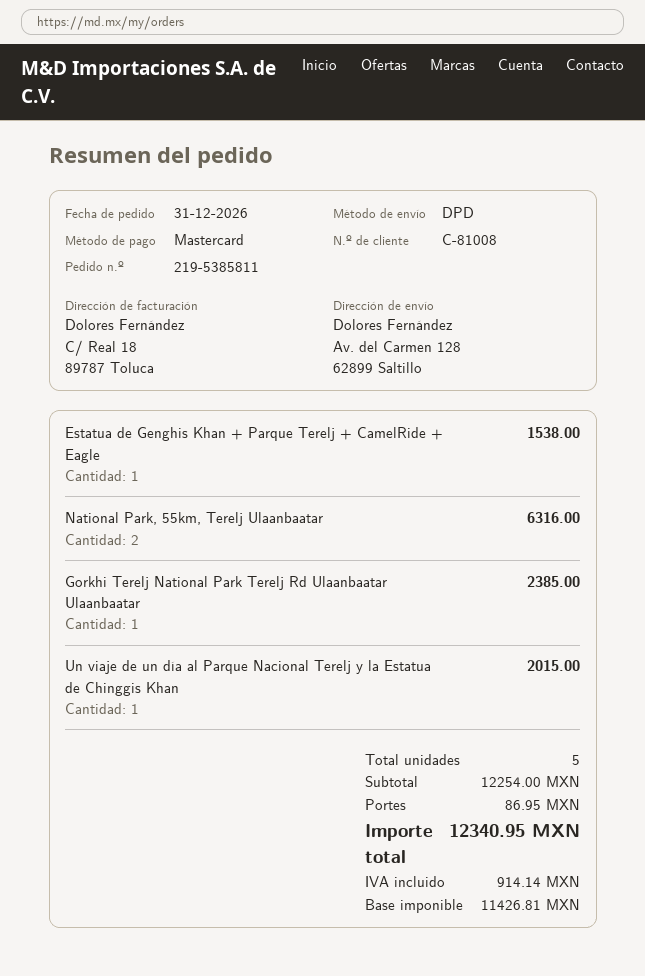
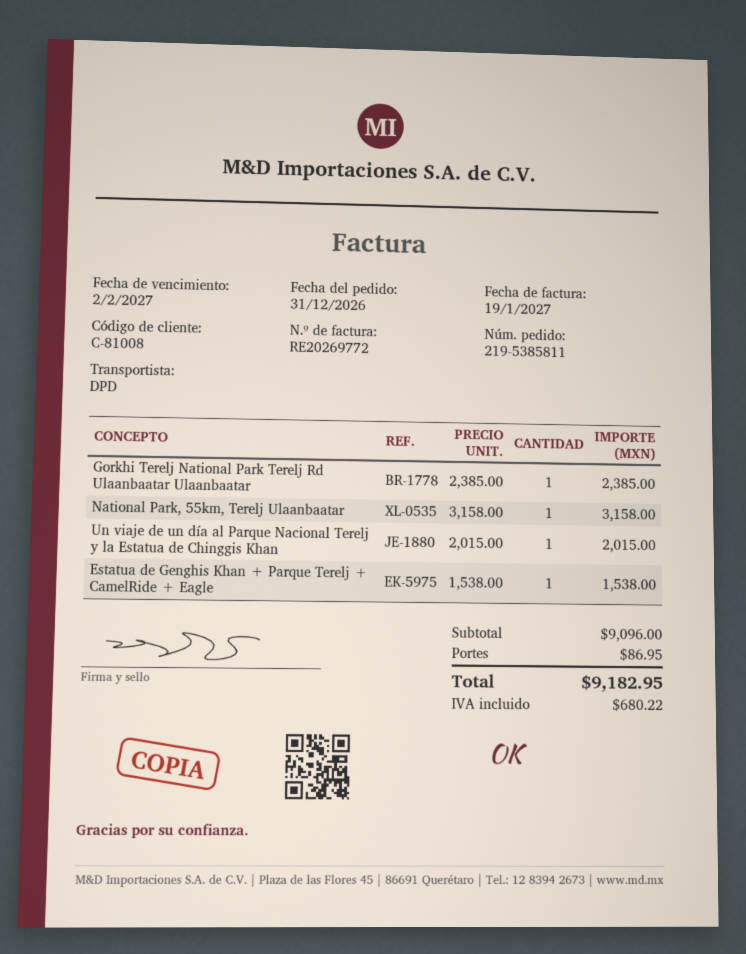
National Park, 55km, Terelj Ulaanbaatar: 2 for 6316.00 -> 1 for 3158.00
subtotal: 12254.00 -> 9096.00
tax: 914.14 -> 680.22
total: 12340.95 -> 9182.95

